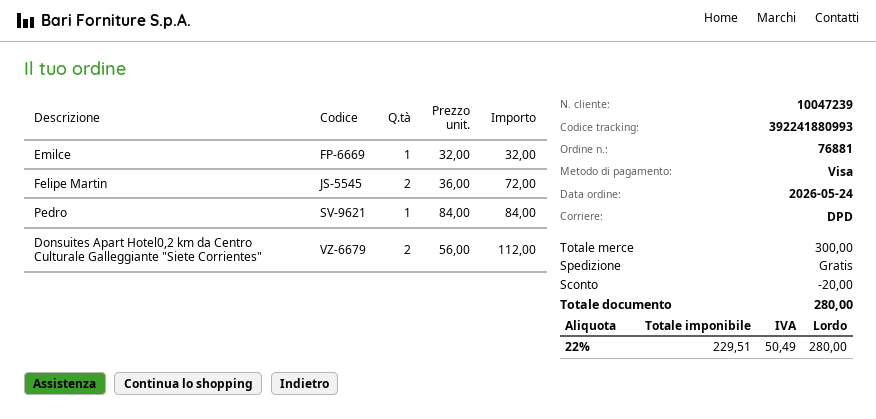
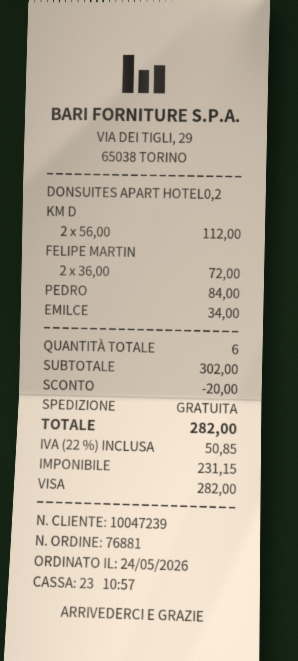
Emilce: 1 x 32.00 = 32.00 -> 1 x 34.00 = 34.00
subtotal: 300.00 -> 302.00
net: 229.51 -> 231.15
tax: 22% = 50.49 -> 22% = 50.85
total: 280.00 -> 282.00

